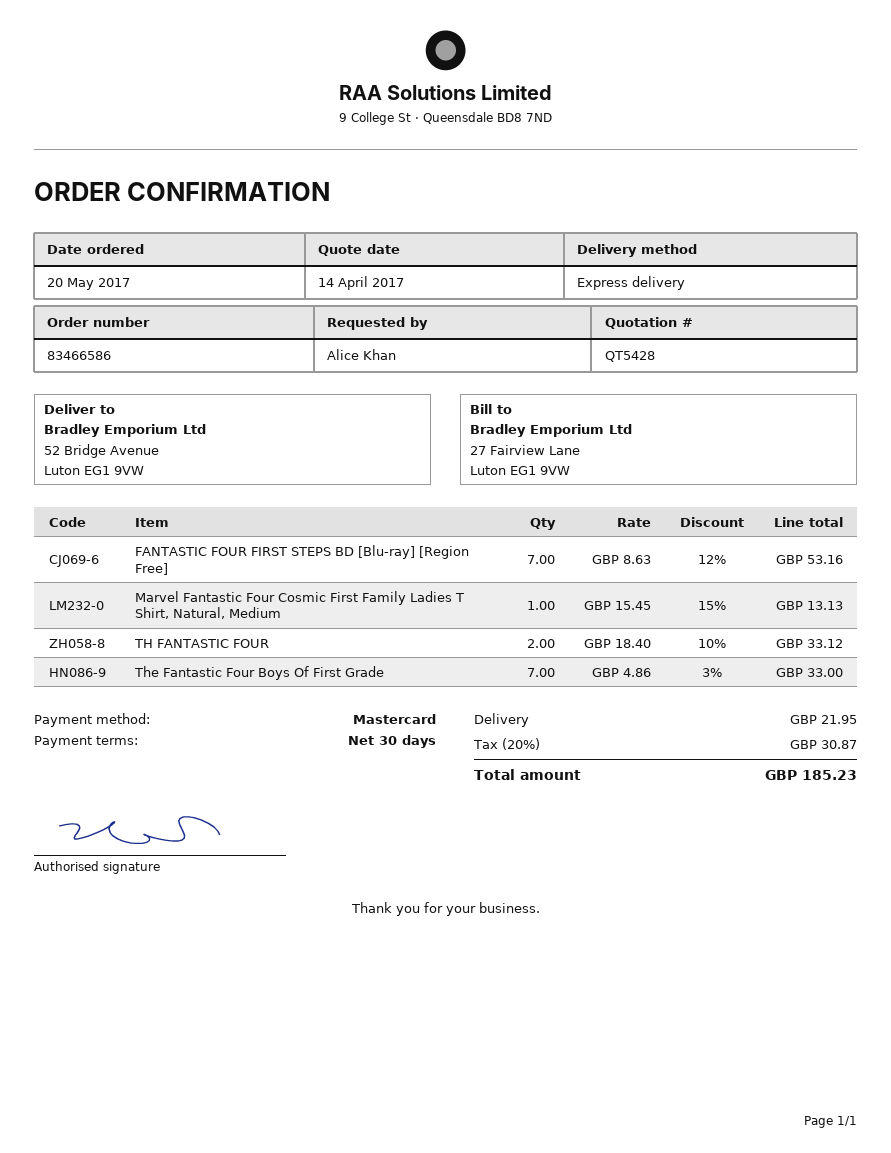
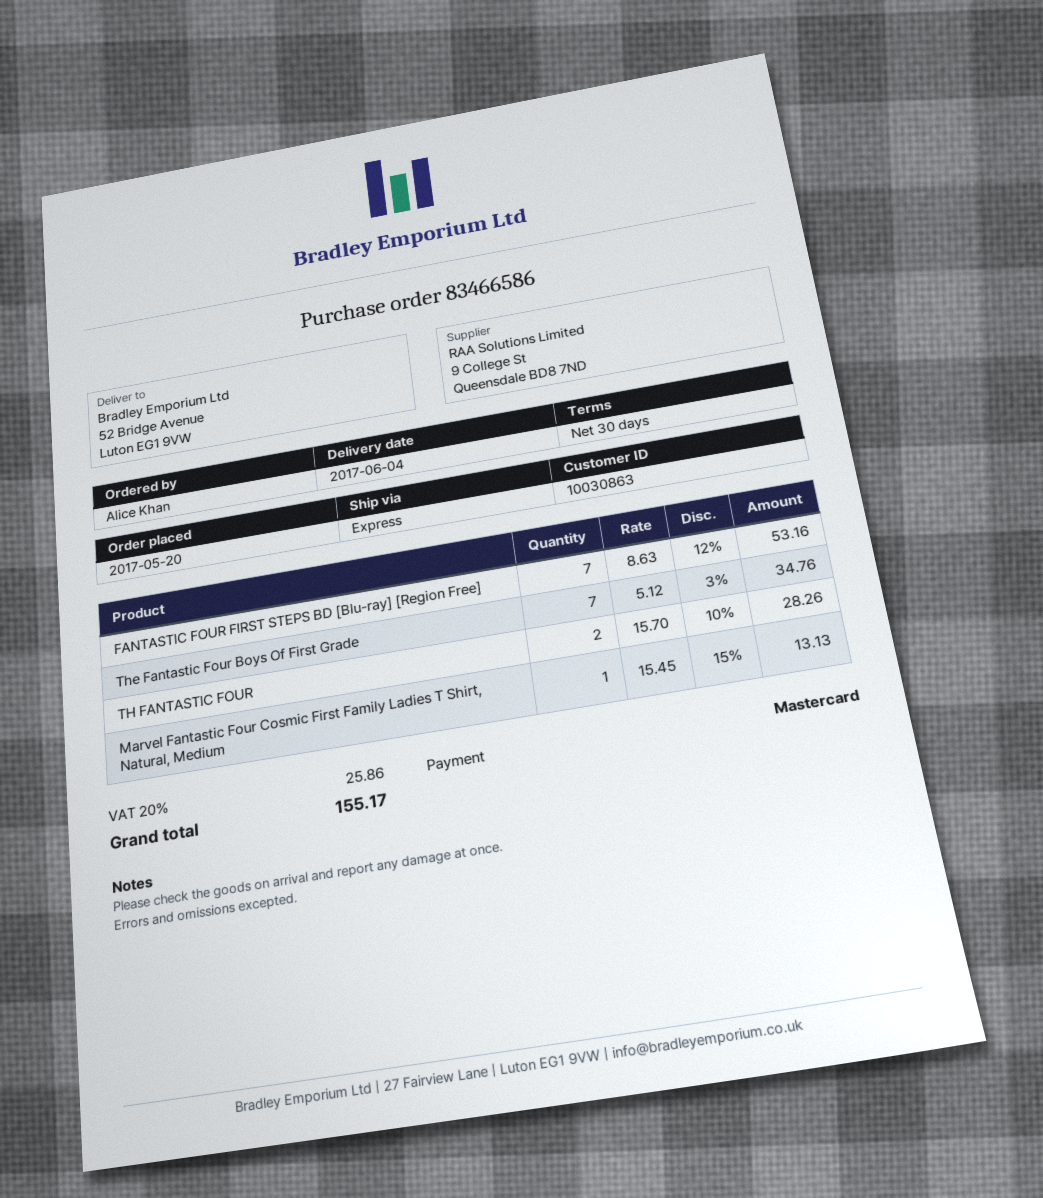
TH FANTASTIC FOUR: 2 x 18.40 - 10% = 33.12 -> 2 x 15.70 - 10% = 28.26
The Fantastic Four Boys Of First Grade: 7 x 4.86 - 3% = 33.00 -> 7 x 5.12 - 3% = 34.76
shipping: 21.95 -> none
tax: 20% = 30.87 -> 20% = 25.86
total: 185.23 -> 155.17

